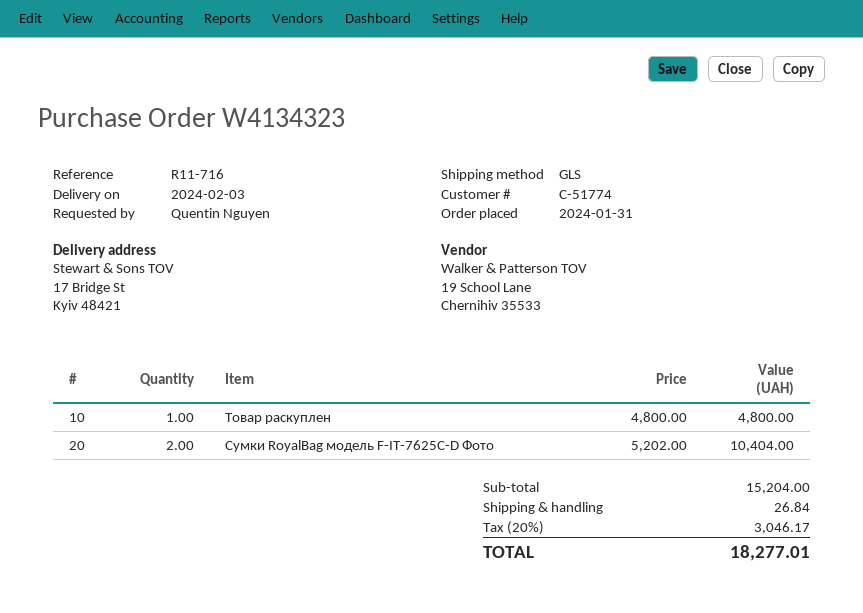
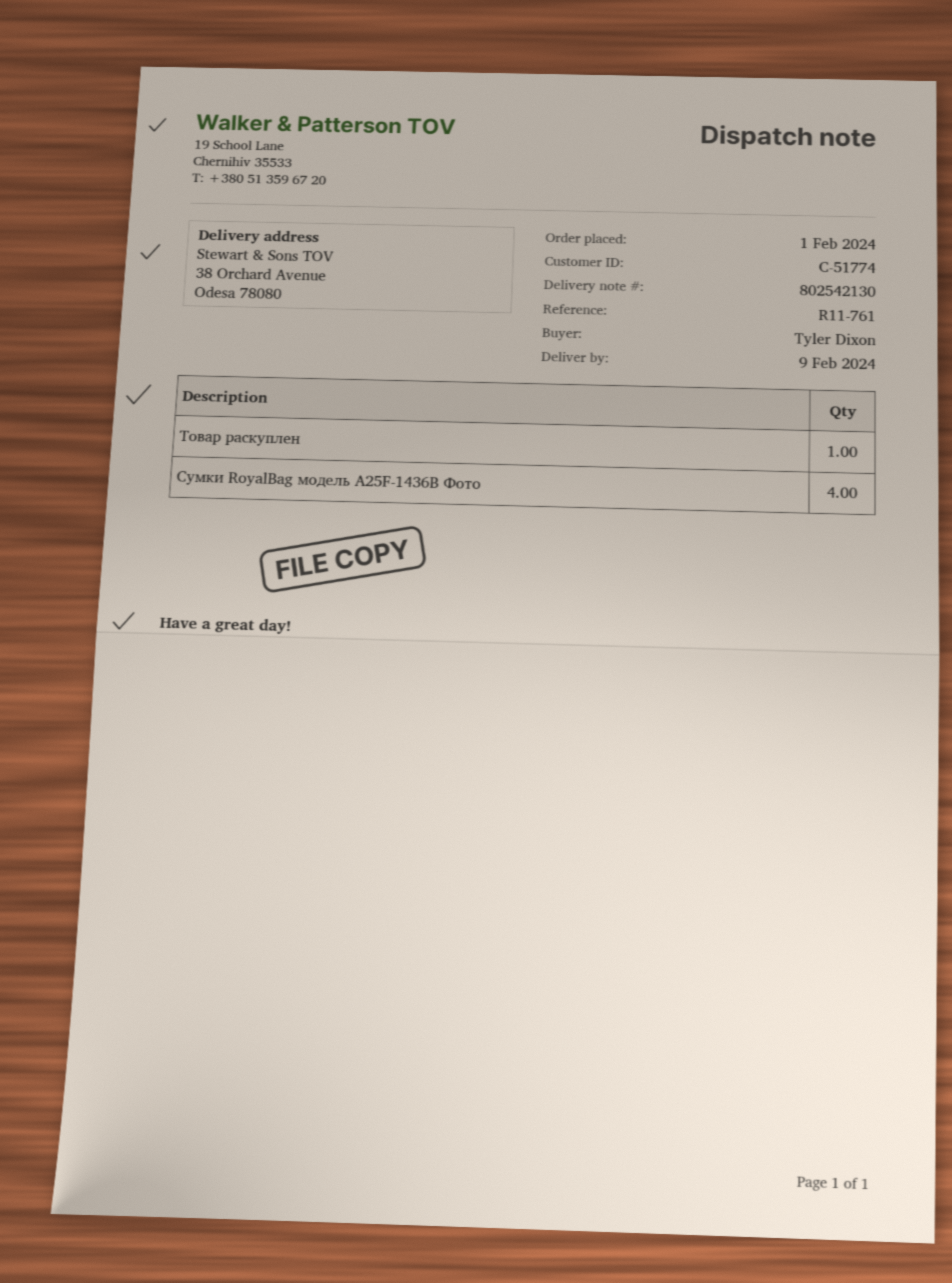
order date: 2024-01-31 -> 2024-02-01
delivery date: 2024-02-03 -> 2024-02-09
reference: R11-716 -> R11-761
ordered by: Quentin Nguyen -> Tyler Dixon
ship to: 17 Bridge St, Kyiv 48421 -> 38 Orchard Avenue, Odesa 78080
Сумки RoyalBag модель F-IT-7625C-D Фото: 2 -> none
Сумки RoyalBag модель A25F-1436B Фото: none -> 4

